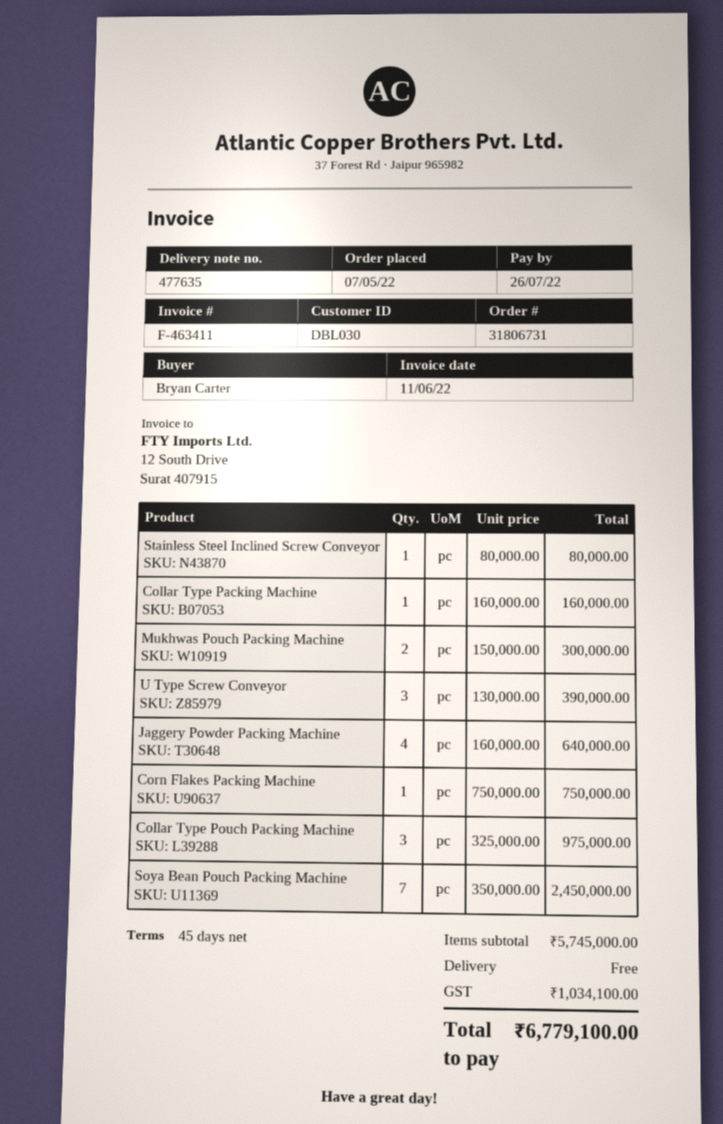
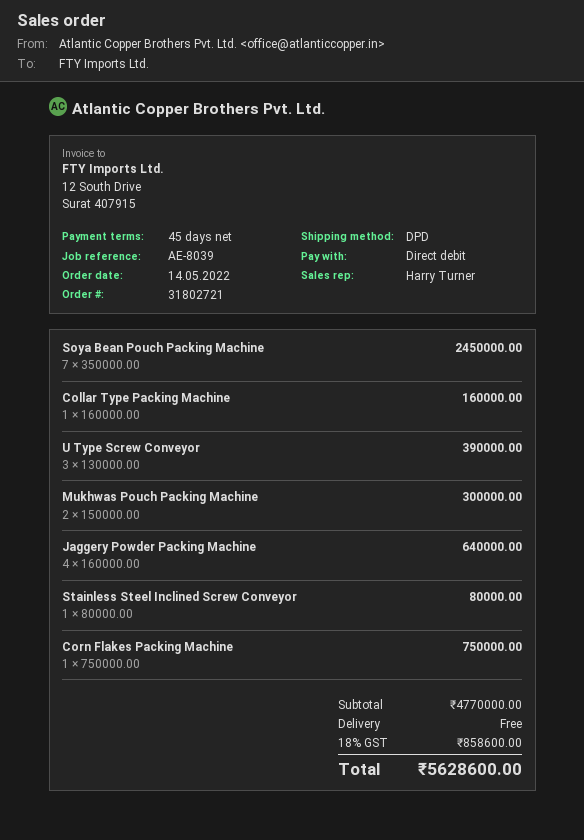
order number: 31806731 -> 31802721
order date: 2022-05-07 -> 2022-05-14
Collar Type Pouch Packing Machine: 3 x 325000.00 = 975000.00 -> none
subtotal: 5745000.00 -> 4770000.00
tax: 1034100.00 -> 858600.00
total: 6779100.00 -> 5628600.00

